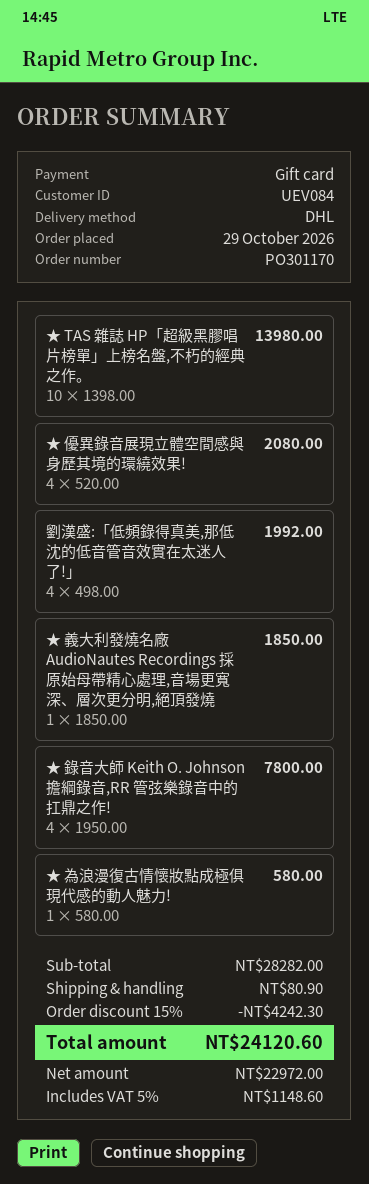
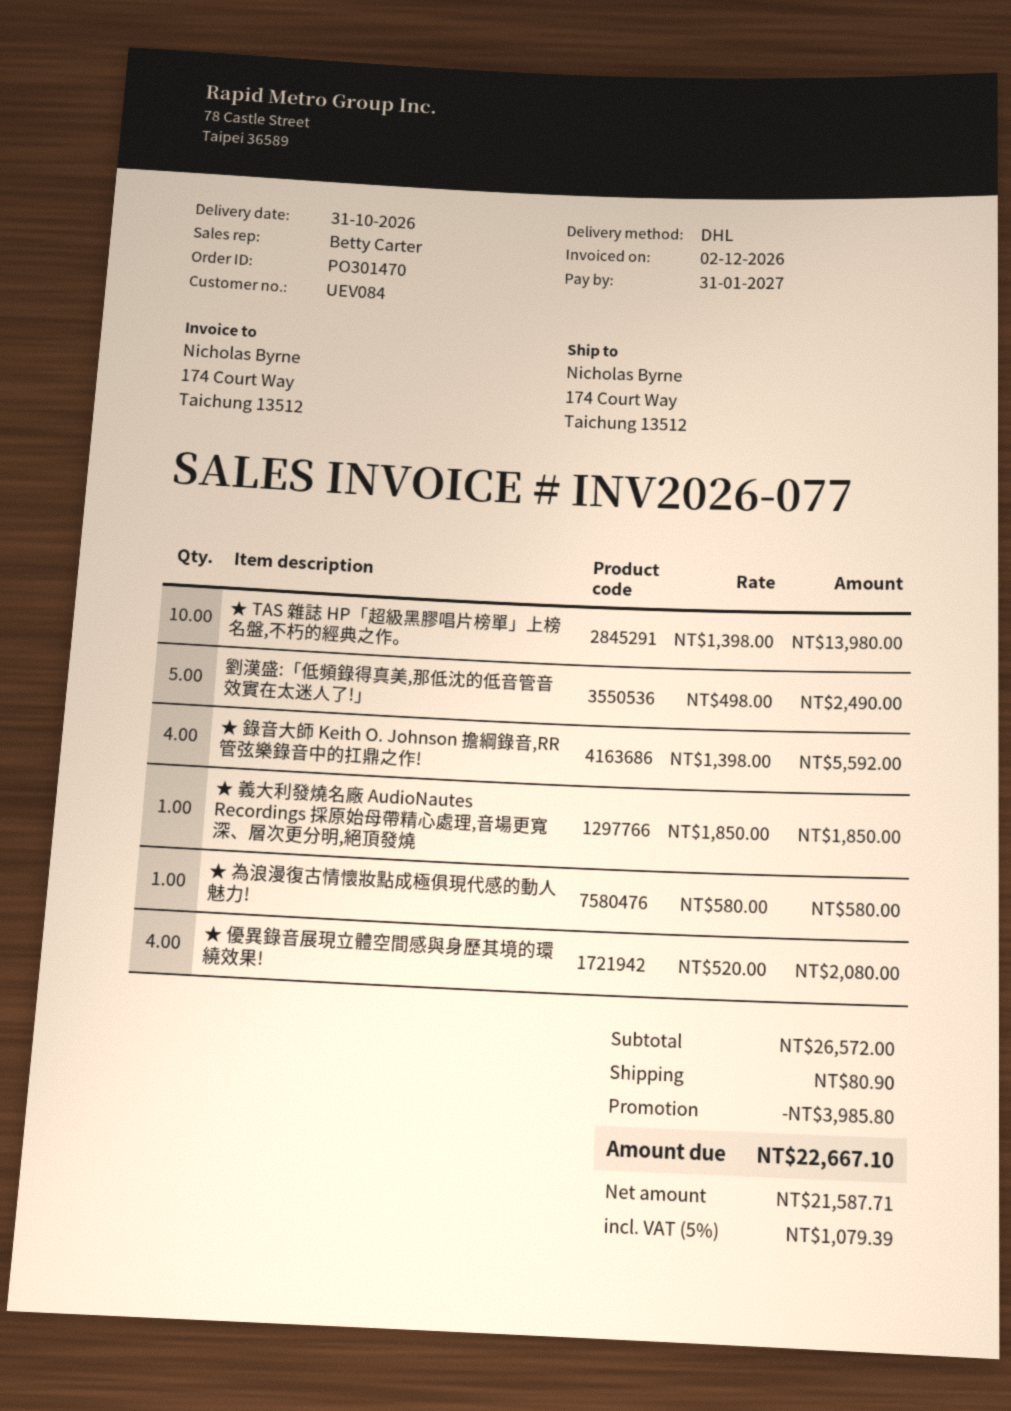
order number: PO301170 -> PO301470
劉漢盛:「低頻錄得真美,那低沈的低音管音效實在太迷人了!」: 4 x 498.00 = 1992.00 -> 5 x 498.00 = 2490.00
★ 錄音大師 Keith O. Johnson 擔綱錄音,RR 管弦樂錄音中的扛鼎之作!: 4 x 1950.00 = 7800.00 -> 4 x 1398.00 = 5592.00
subtotal: 28282.00 -> 26572.00
discount: 4242.30 -> 3985.80
net: 22972.00 -> 21587.71
tax: 5% = 1148.60 -> 5% = 1079.39
total: 24120.60 -> 22667.10

